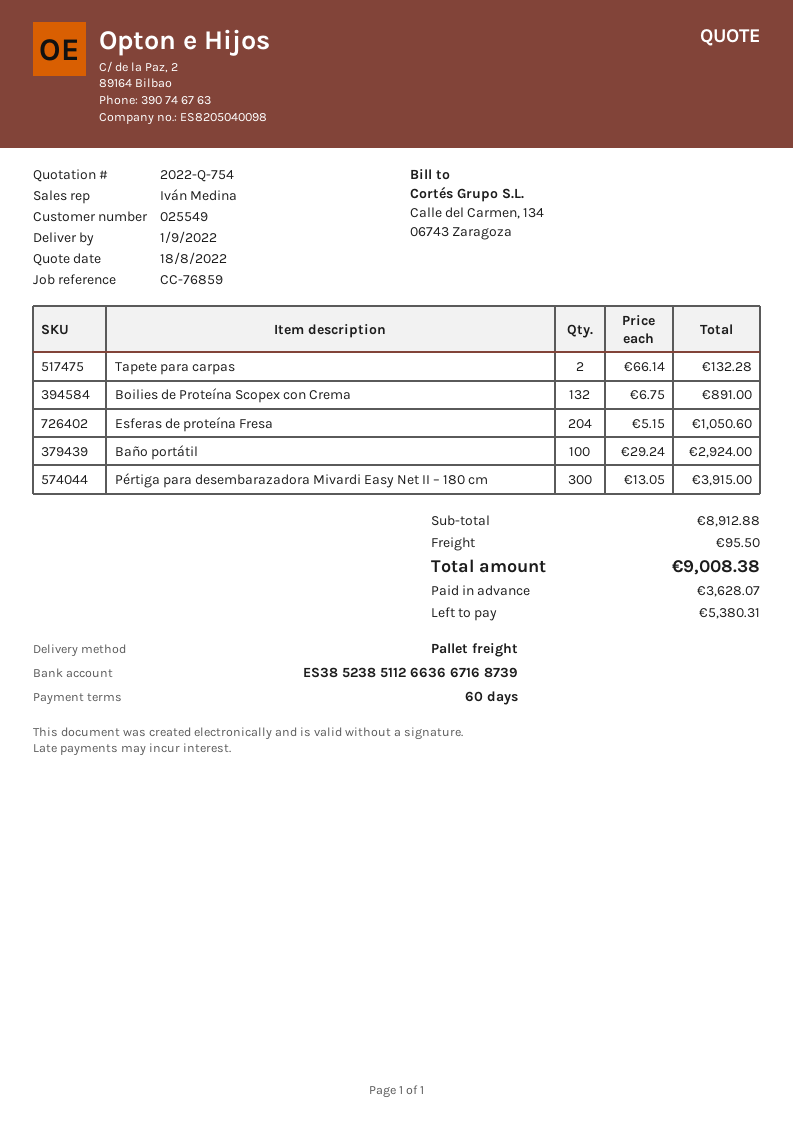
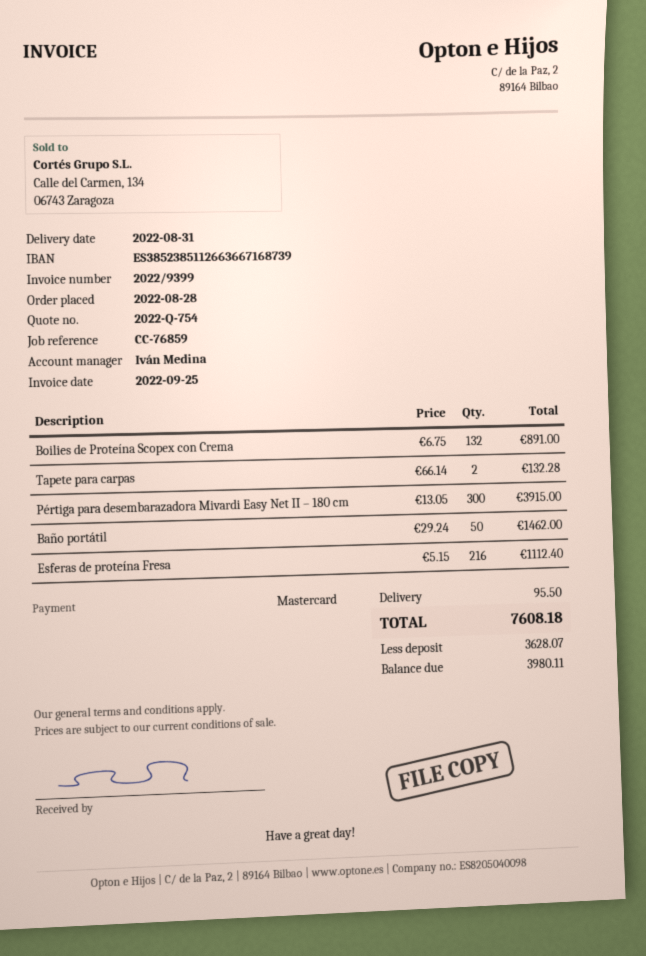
delivery date: 2022-09-01 -> 2022-08-31
Esferas de proteína Fresa: 204 x 5.15 = 1050.60 -> 216 x 5.15 = 1112.40
Baño portátil: 100 x 29.24 = 2924.00 -> 50 x 29.24 = 1462.00
total: 9008.38 -> 7608.18
balance: 5380.31 -> 3980.11

